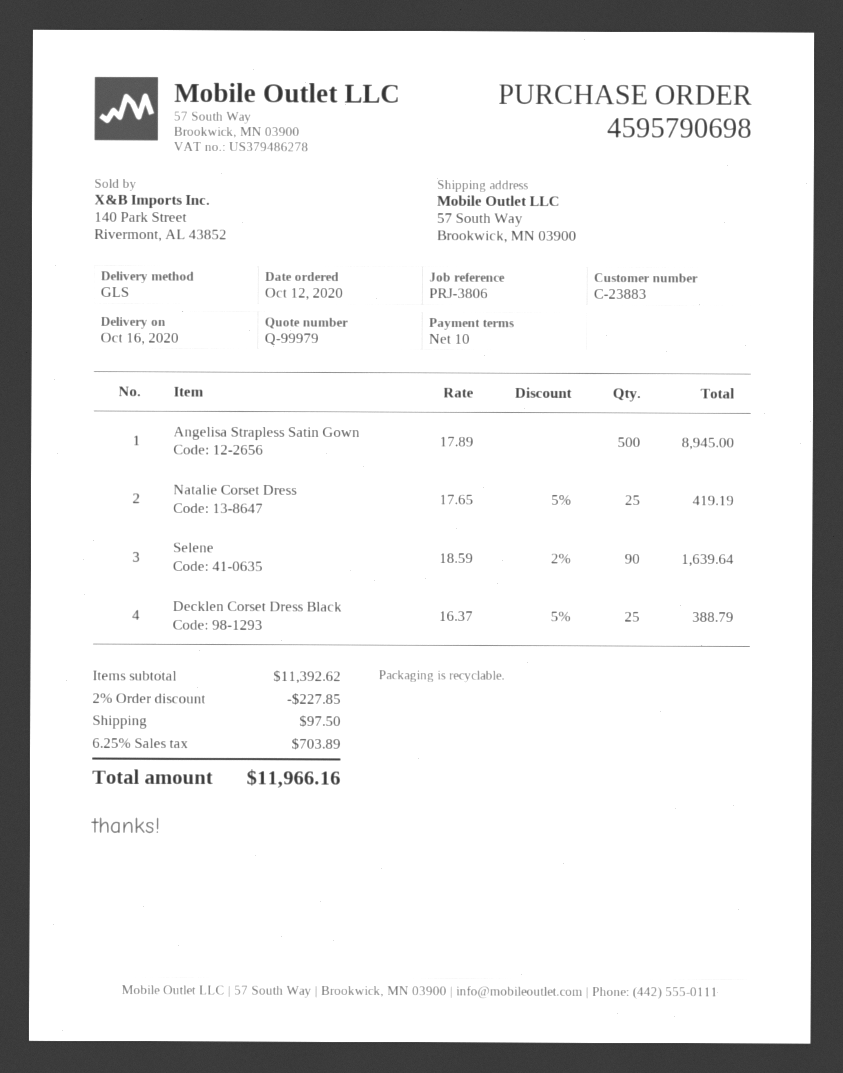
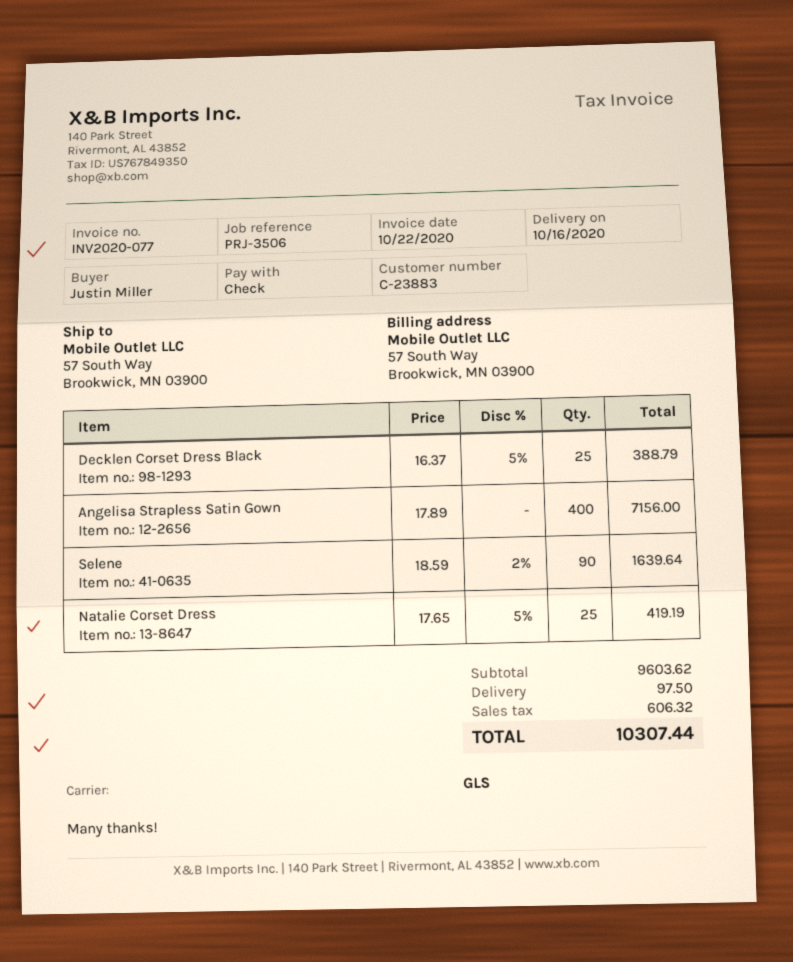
reference: PRJ-3806 -> PRJ-3506
Angelisa Strapless Satin Gown: 500 x 17.89 = 8945.00 -> 400 x 17.89 = 7156.00
subtotal: 11392.62 -> 9603.62
discount: 2% = 227.85 -> none
tax: 703.89 -> 606.32
total: 11966.16 -> 10307.44

